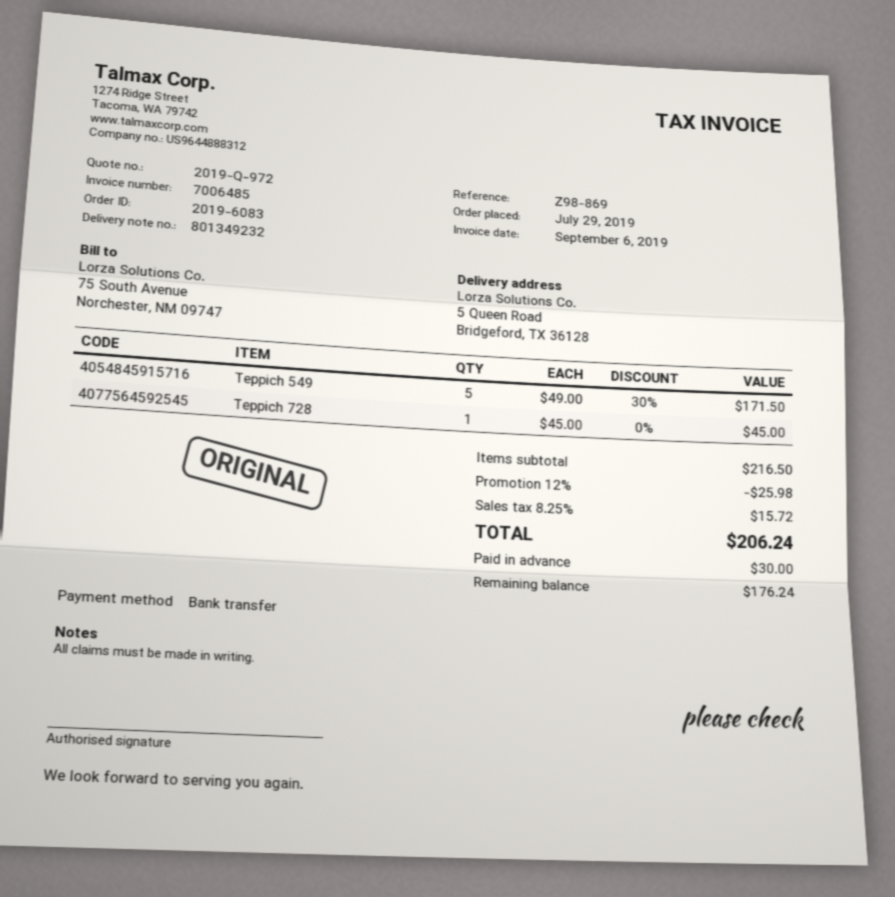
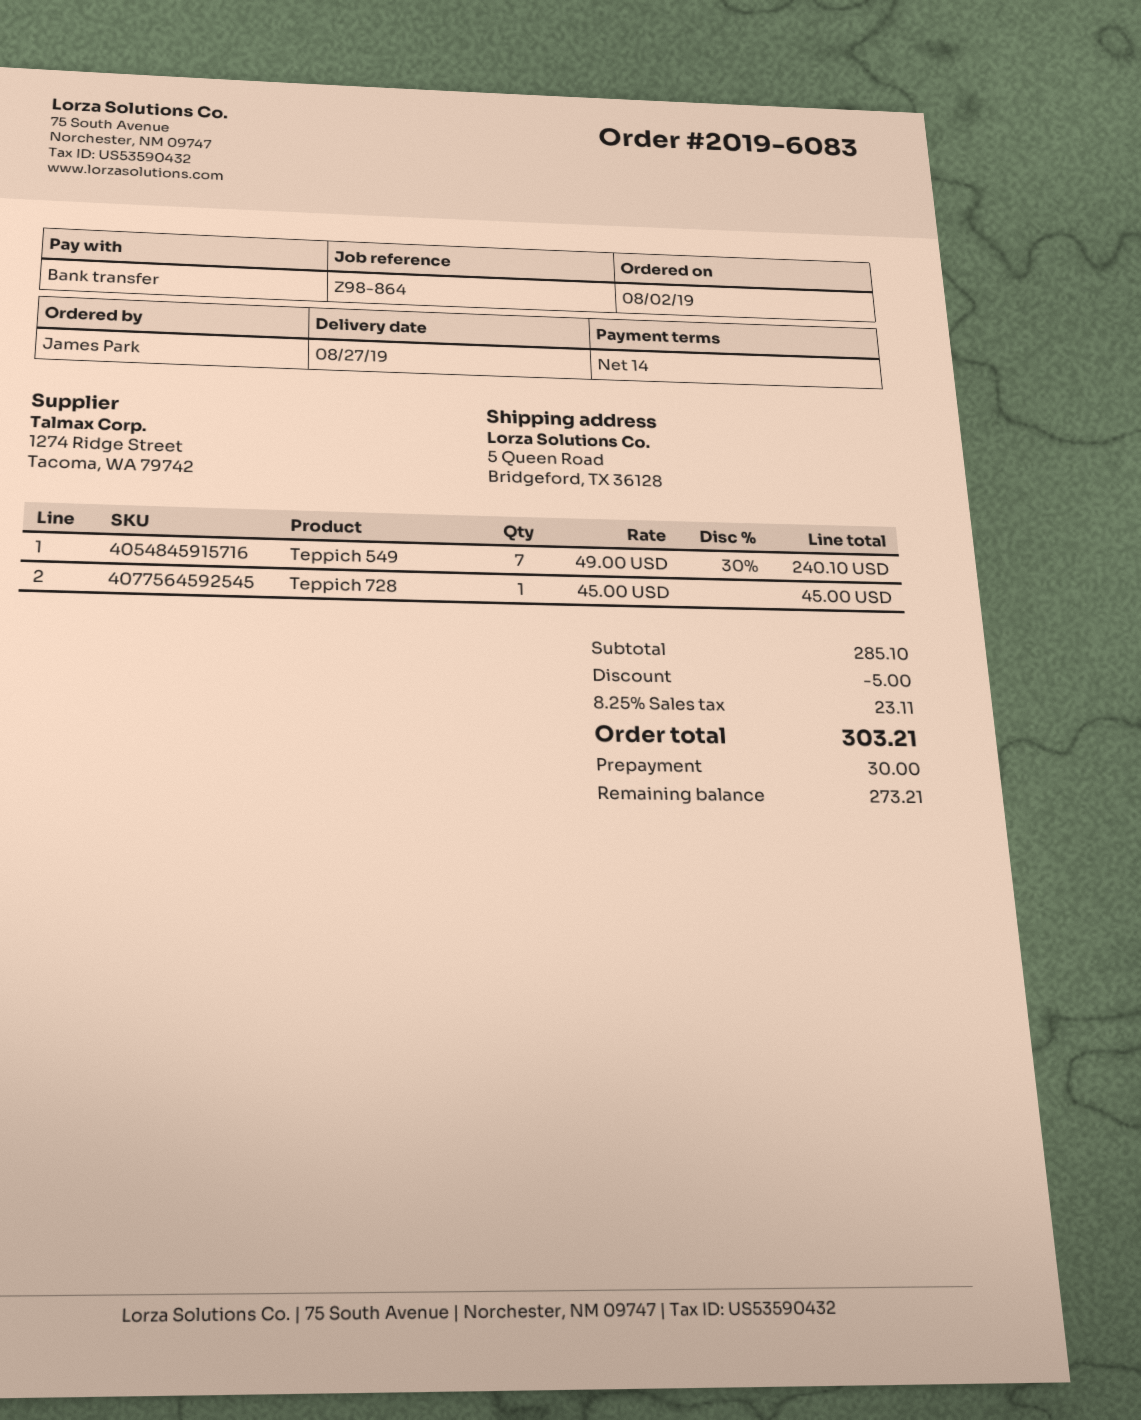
order date: 2019-07-29 -> 2019-08-02
reference: Z98-869 -> Z98-864
Teppich 549: 5 x 49.00 - 30% = 171.50 -> 7 x 49.00 - 30% = 240.10
subtotal: 216.50 -> 285.10
discount: 25.98 -> 5.00
tax: 8.25% = 15.72 -> 8.25% = 23.11
total: 206.24 -> 303.21
balance: 176.24 -> 273.21

